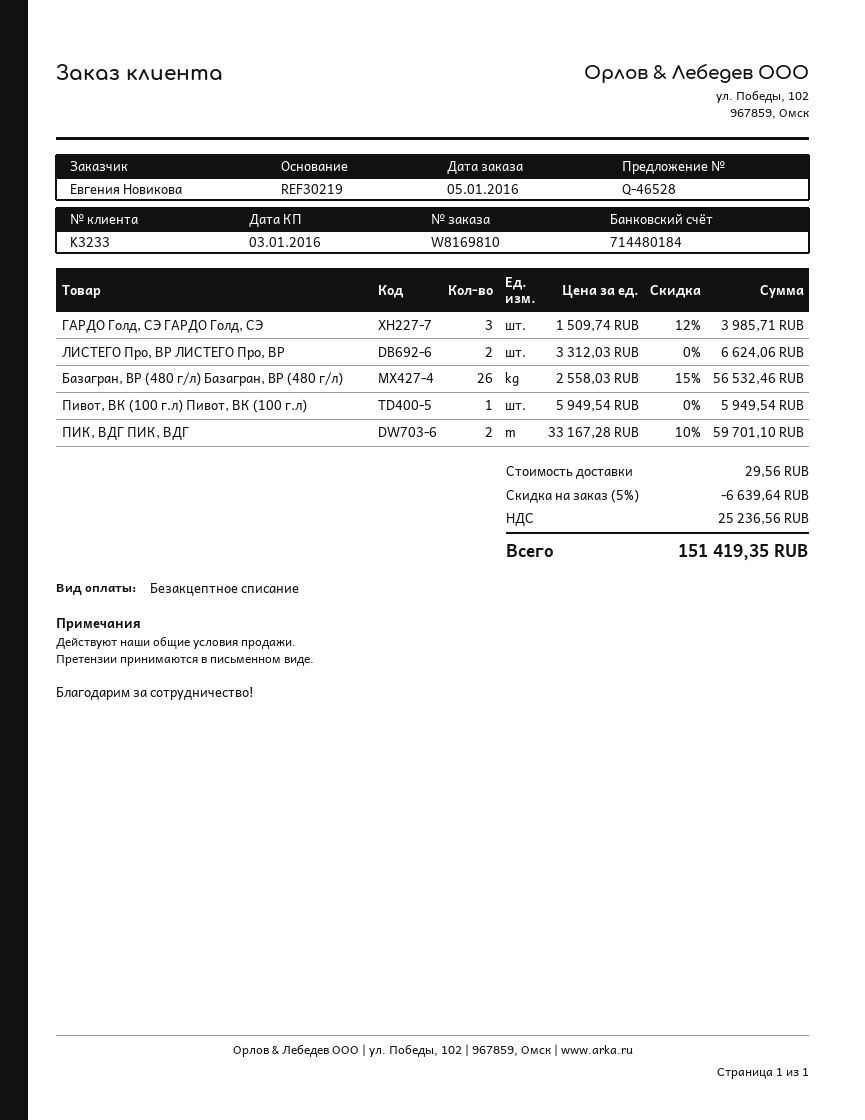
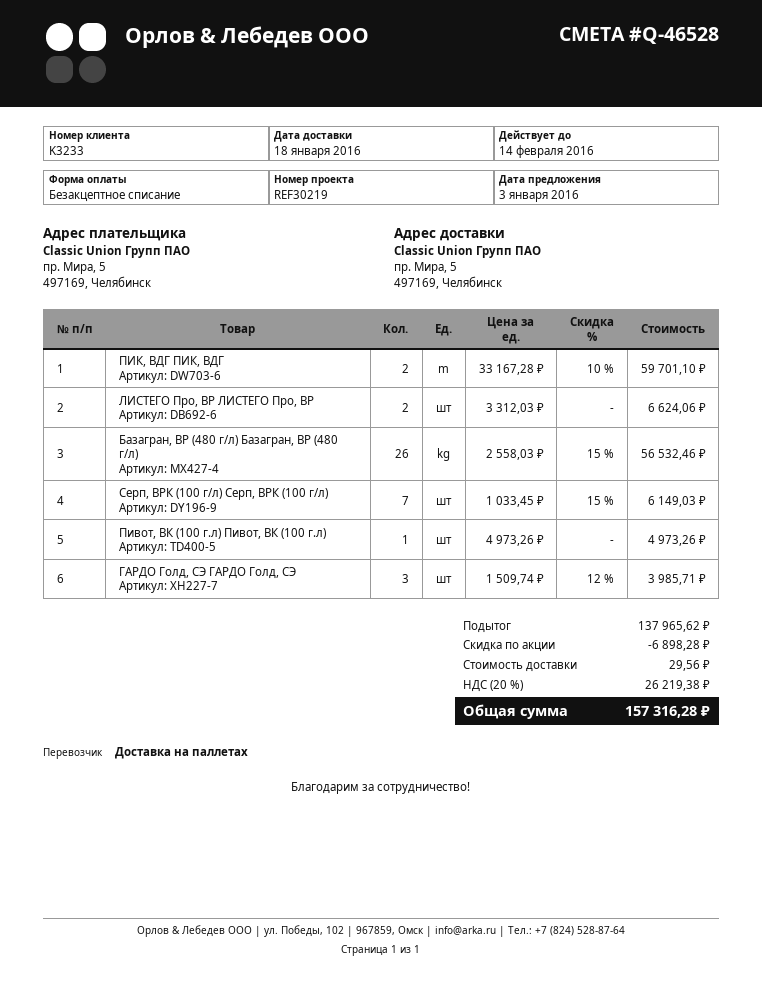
Пивот, ВК (100 г.л) Пивот, ВК (100 г.л): 1 x 5949.54 = 5949.54 -> 1 x 4973.26 = 4973.26
Серп, ВРК (100 г/л) Серп, ВРК (100 г/л): none -> 7 x 1033.45 - 15% = 6149.03
discount: 6639.64 -> 6898.28
tax: 25236.56 -> 26219.38
total: 151419.35 -> 157316.28

